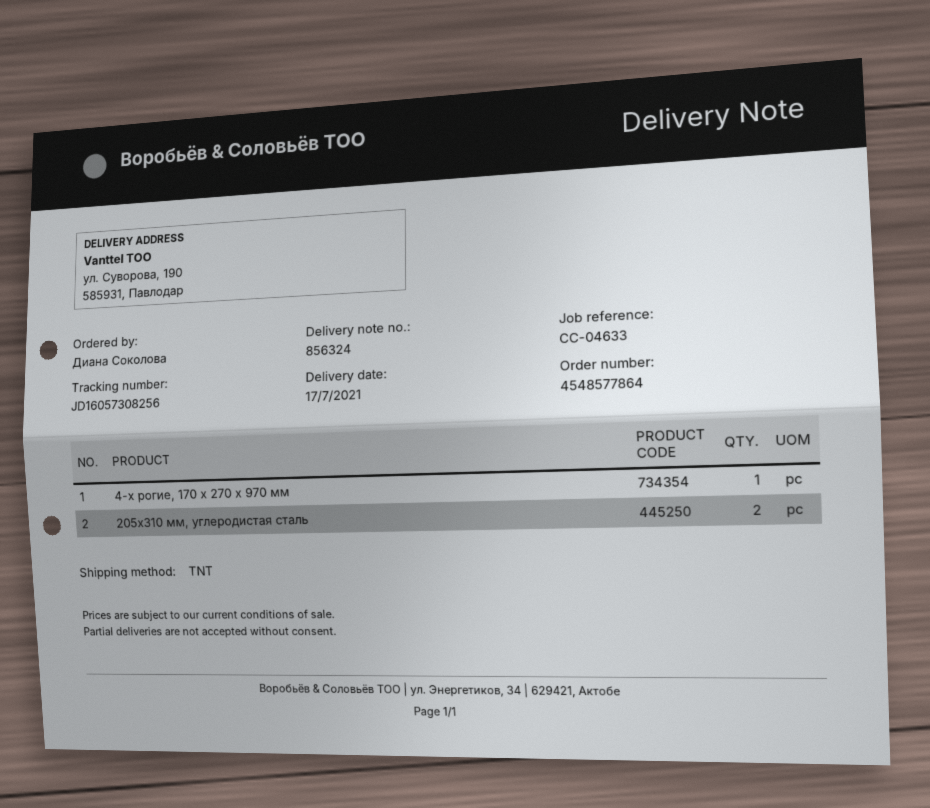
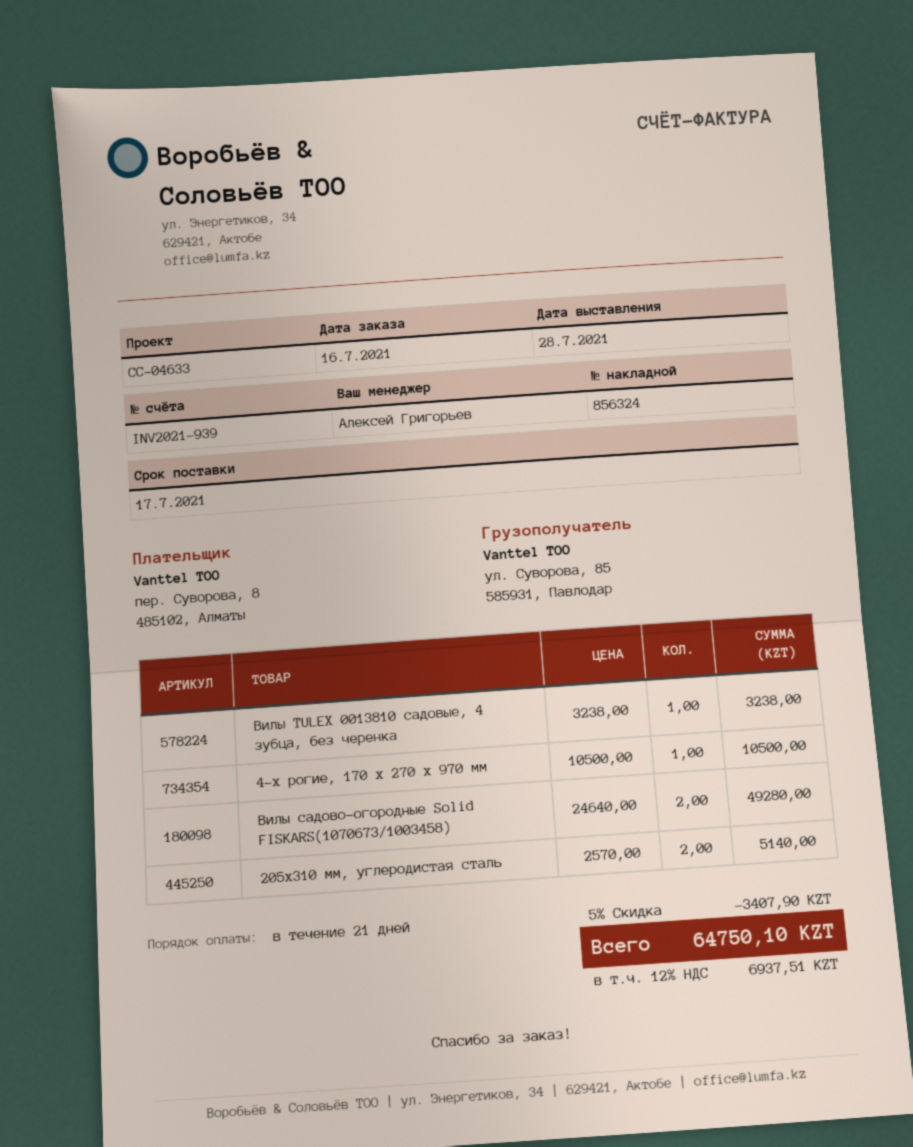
ship to: ул. Суворова, 190, 585931, Павлодар -> ул. Суворова, 85, 585931, Павлодар
Вилы TULEX 0013810 садовые, 4 зубца, без черенка: none -> 1
Вилы садово-огородные Solid FISKARS(1070673/1003458): none -> 2

